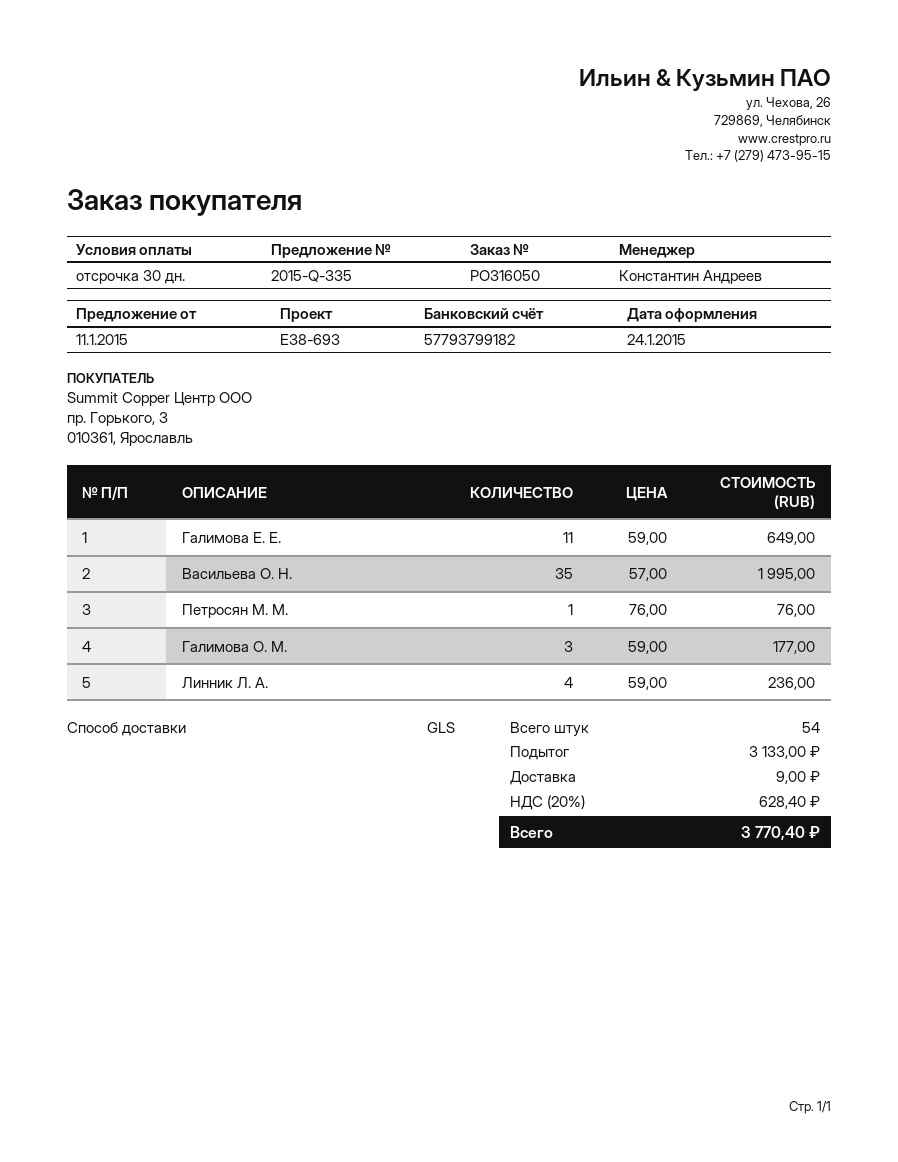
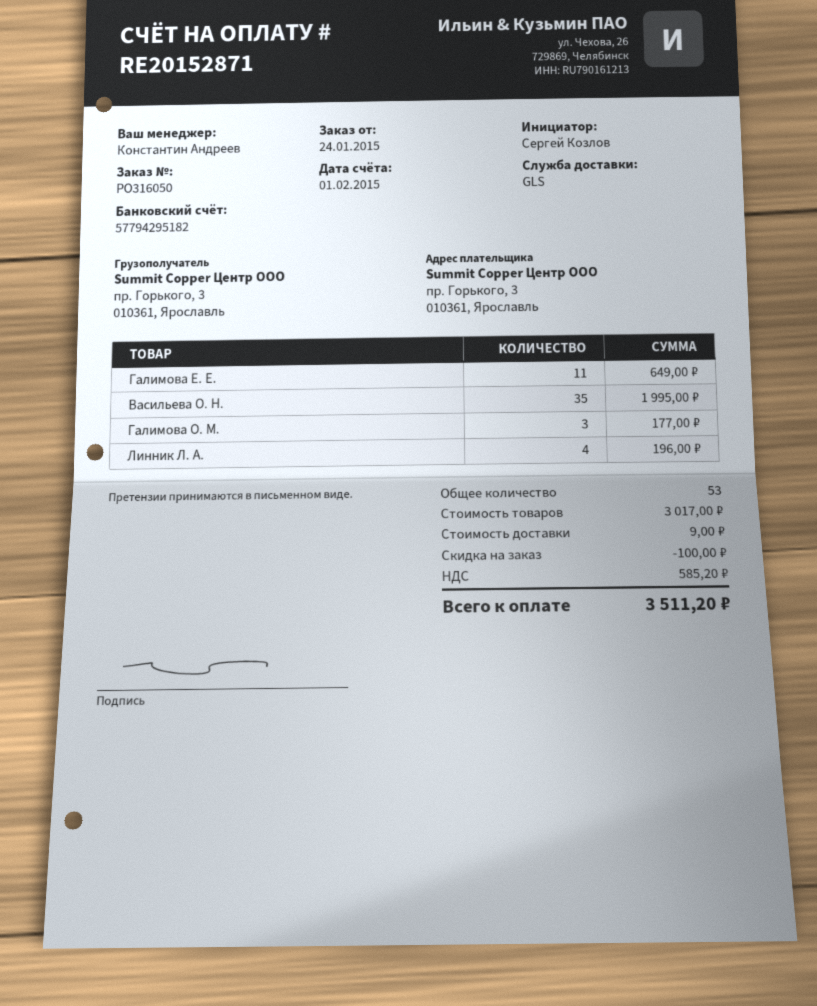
bank account: 57793799182 -> 57794295182
Петросян М. М.: 1 for 76.00 -> none
Линник Л. А.: 4 for 236.00 -> 4 for 196.00
total quantity: 54 -> 53
subtotal: 3133.00 -> 3017.00
discount: none -> 100.00
tax: 628.40 -> 585.20
total: 3770.40 -> 3511.20

